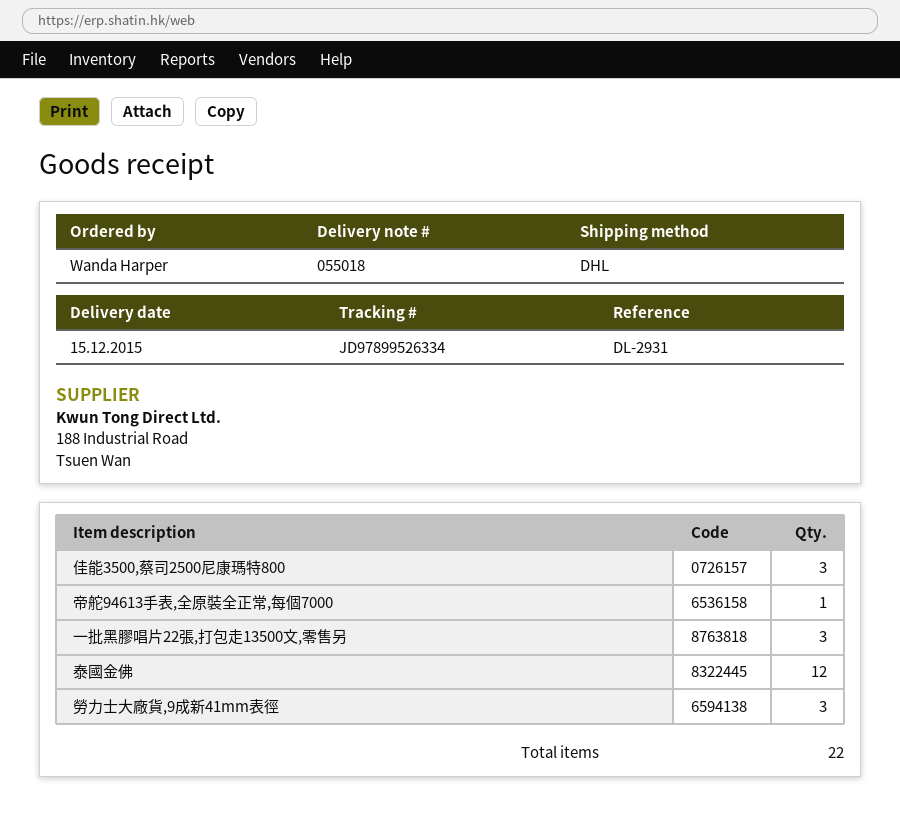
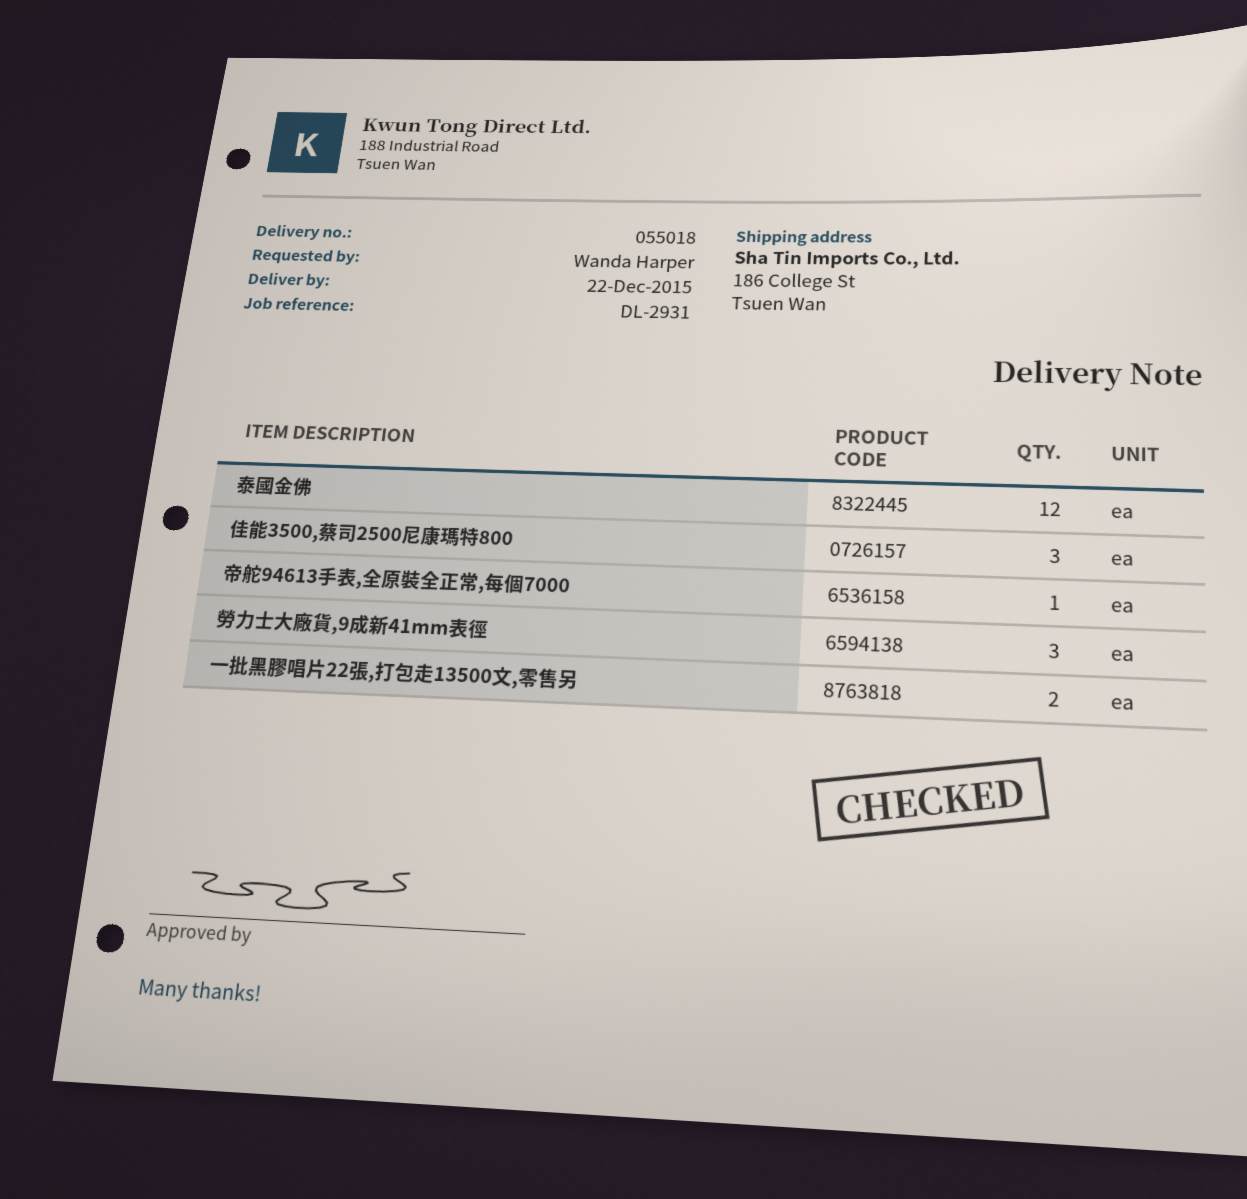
delivery date: 2015-12-15 -> 2015-12-22
一批黑膠唱片22張,打包走13500文,零售另: 3 -> 2

